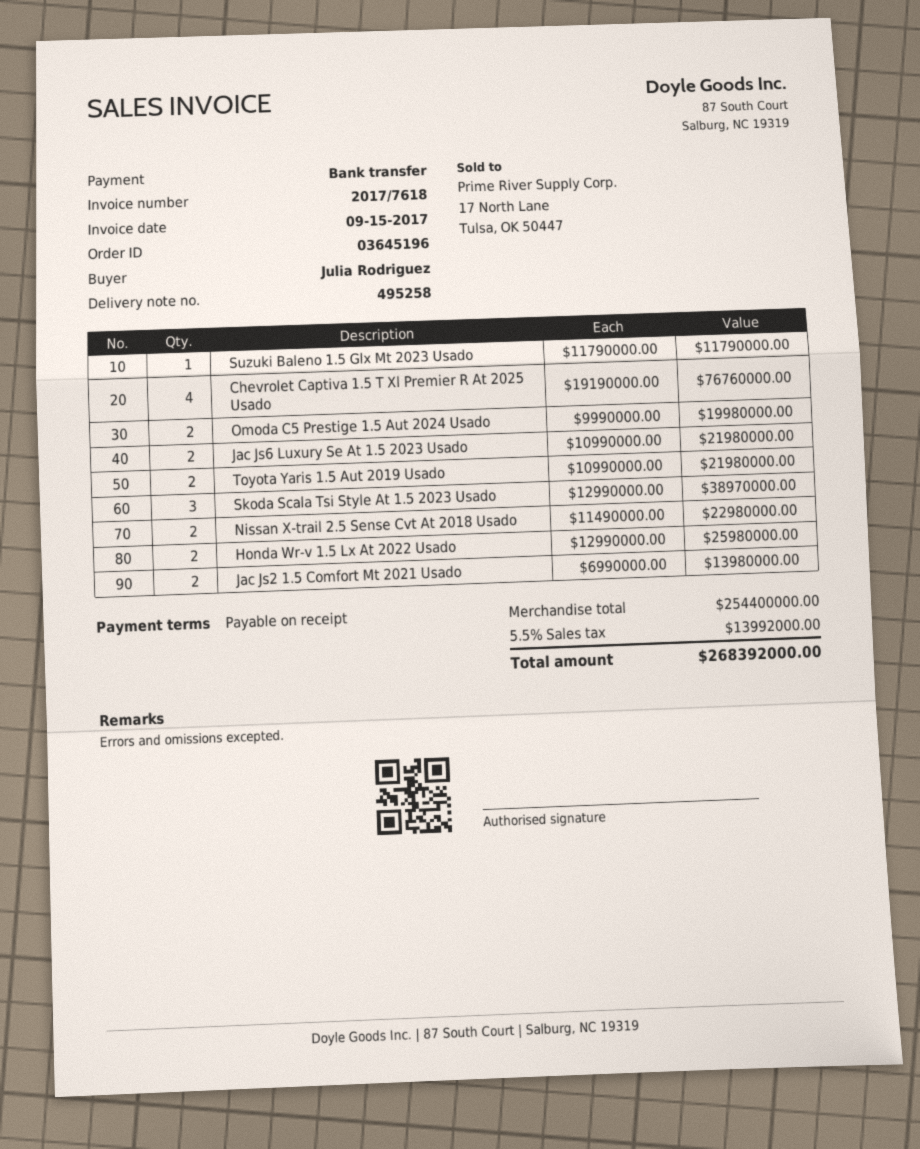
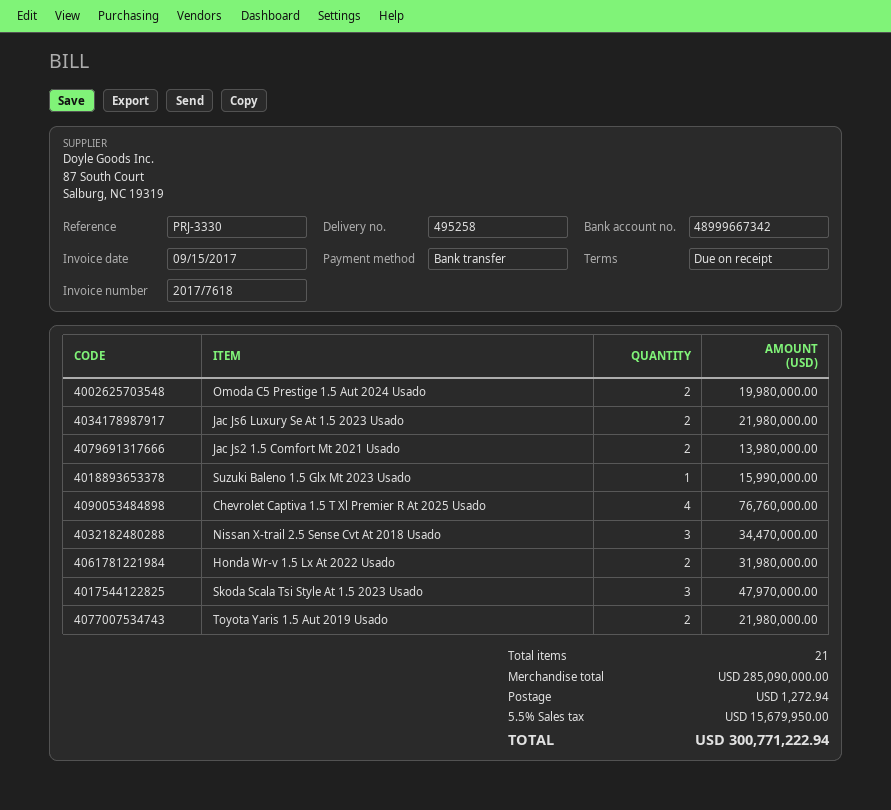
Suzuki Baleno 1.5 Glx Mt 2023 Usado: 1 for 11790000.00 -> 1 for 15990000.00
Skoda Scala Tsi Style At 1.5 2023 Usado: 3 for 38970000.00 -> 3 for 47970000.00
Nissan X-trail 2.5 Sense Cvt At 2018 Usado: 2 for 22980000.00 -> 3 for 34470000.00
Honda Wr-v 1.5 Lx At 2022 Usado: 2 for 25980000.00 -> 2 for 31980000.00
subtotal: 254400000.00 -> 285090000.00
shipping: none -> 1272.94
tax: 5.5% = 13992000.00 -> 5.5% = 15679950.00
total: 268392000.00 -> 300771222.94

